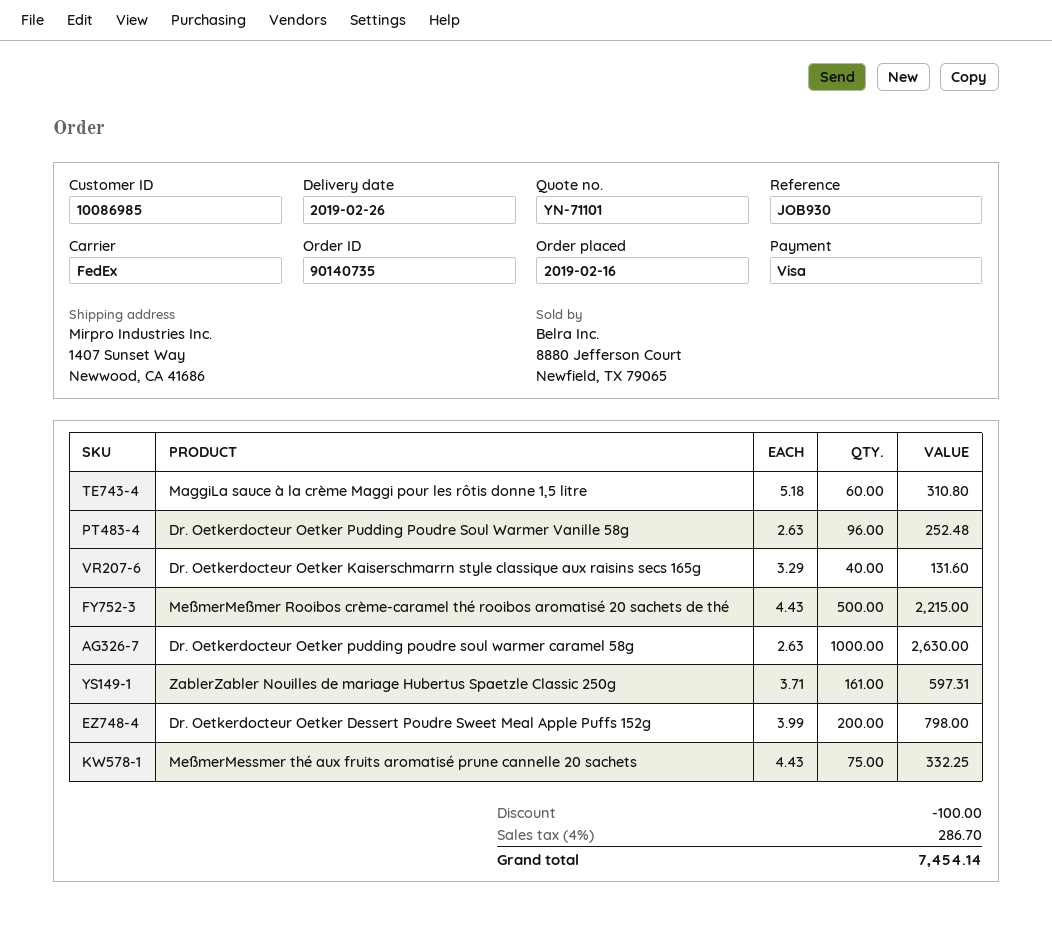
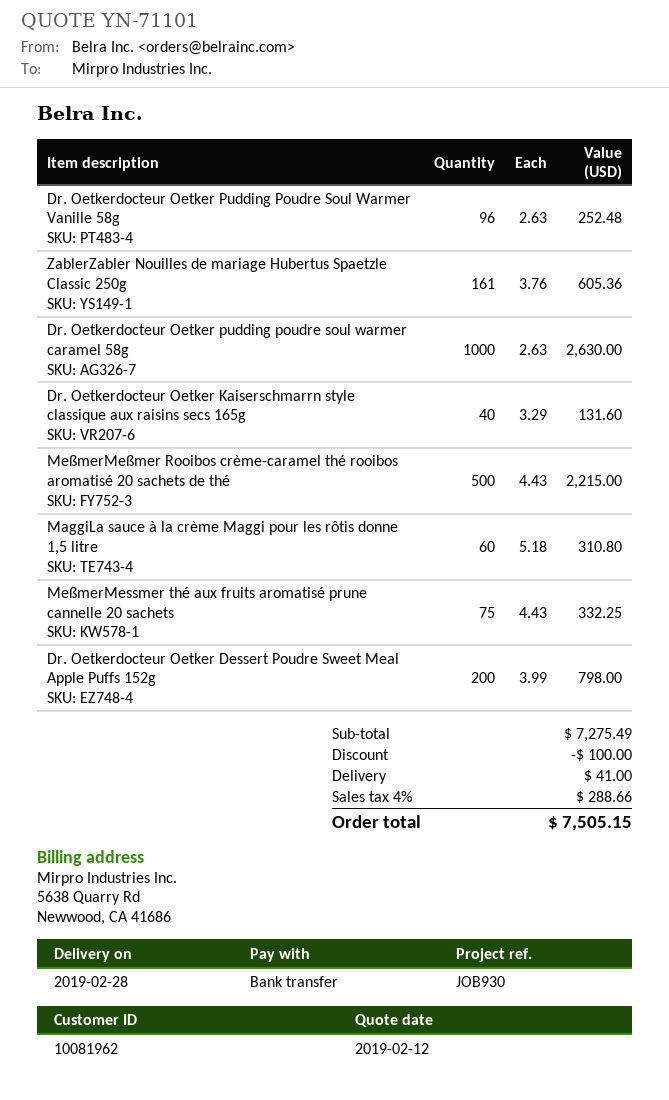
delivery date: 2019-02-26 -> 2019-02-28
customer number: 10086985 -> 10081962
payment method: Visa -> bank transfer
ZablerZabler Nouilles de mariage Hubertus Spaetzle Classic 250g: 161 x 3.71 = 597.31 -> 161 x 3.76 = 605.36
shipping: none -> 41.00
tax: 4% = 286.70 -> 4% = 288.66
total: 7454.14 -> 7505.15

